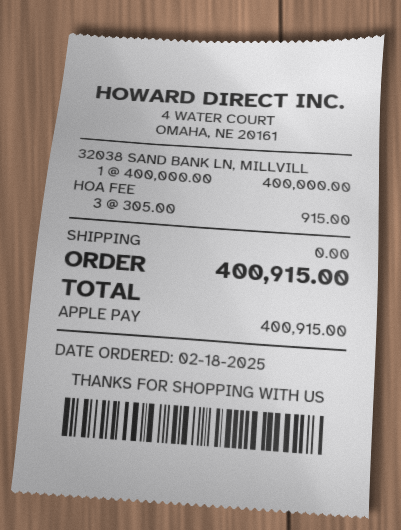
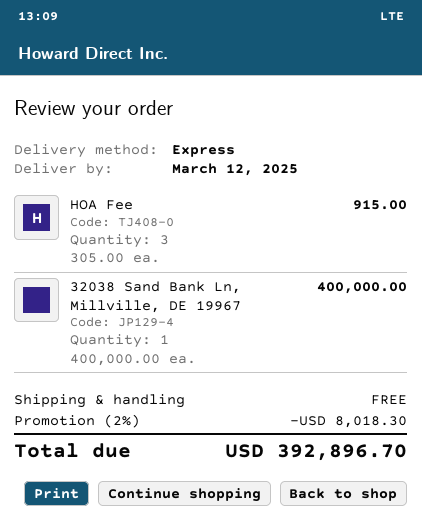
discount: none -> 2% = 8018.30
total: 400915.00 -> 392896.70

